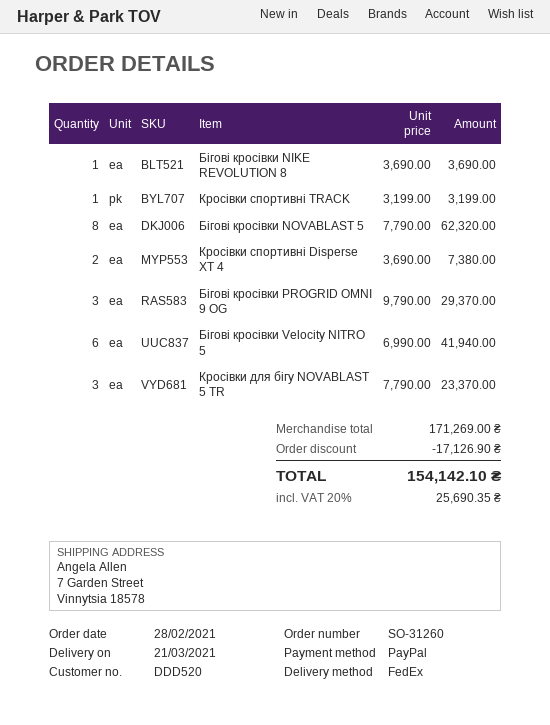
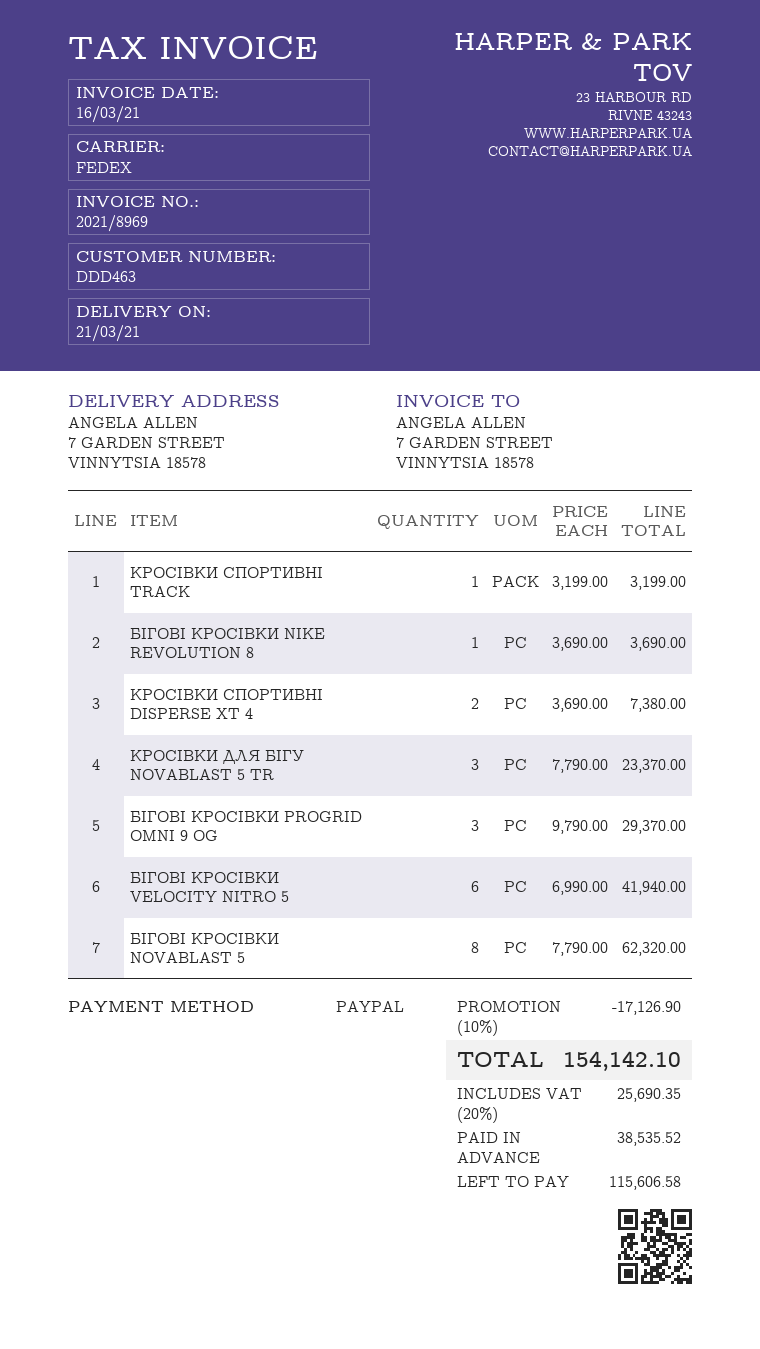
customer number: DDD520 -> DDD463

